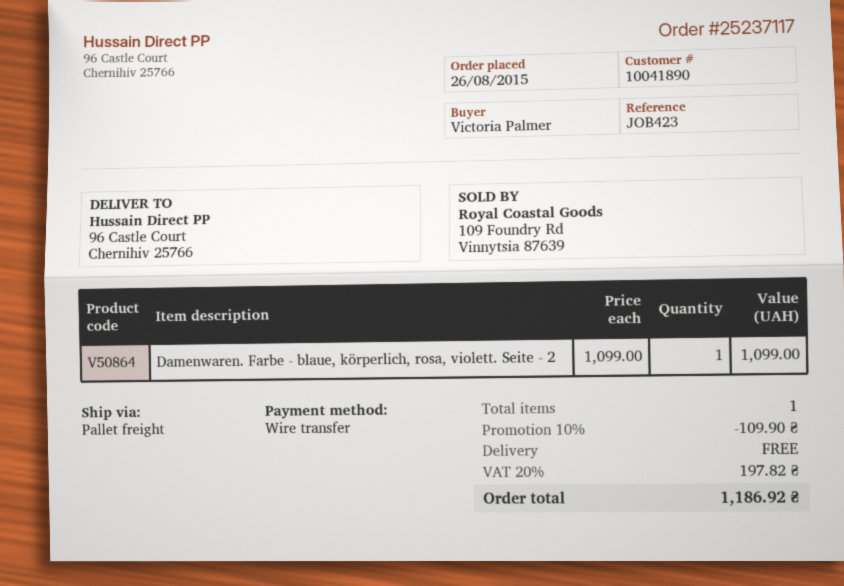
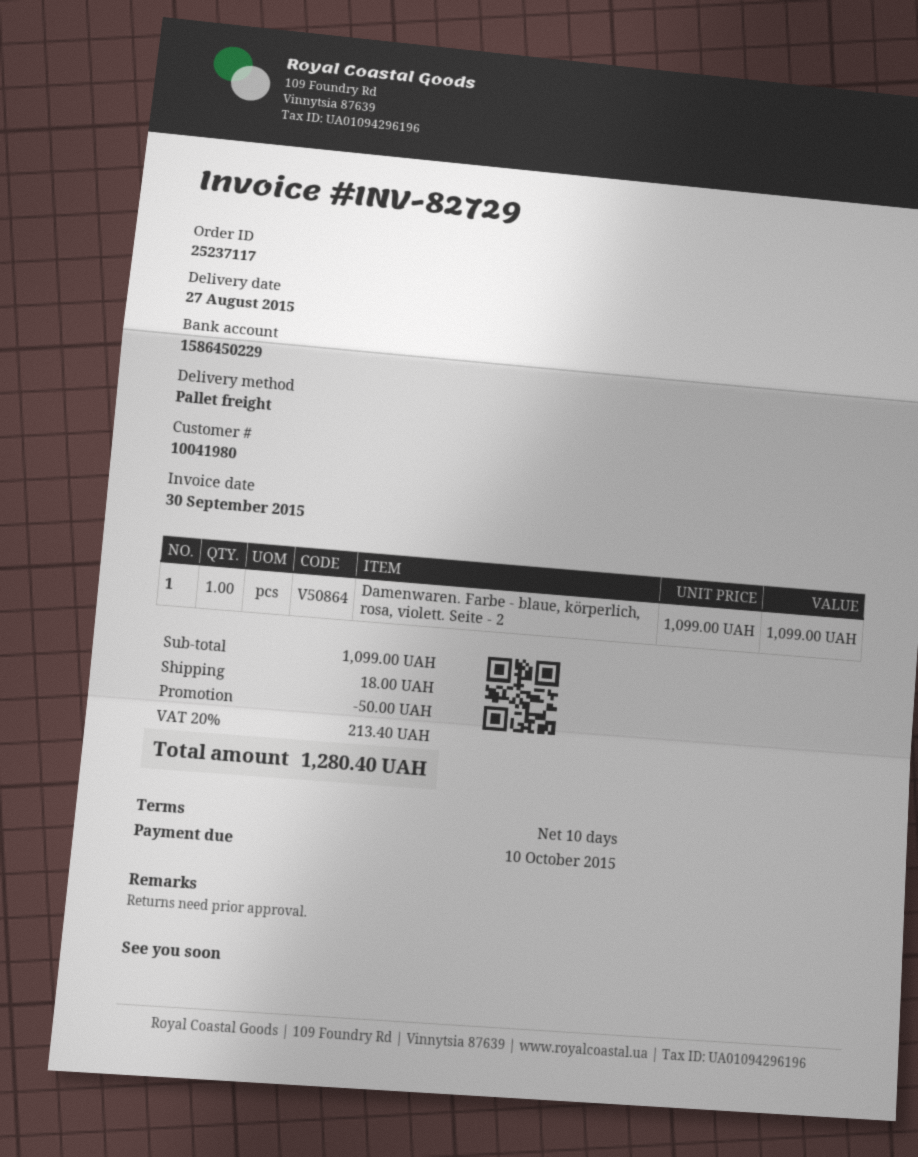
customer number: 10041890 -> 10041980
discount: 109.90 -> 50.00
shipping: 0.00 -> 18.00
tax: 20% = 197.82 -> 20% = 213.40
total: 1186.92 -> 1280.40

